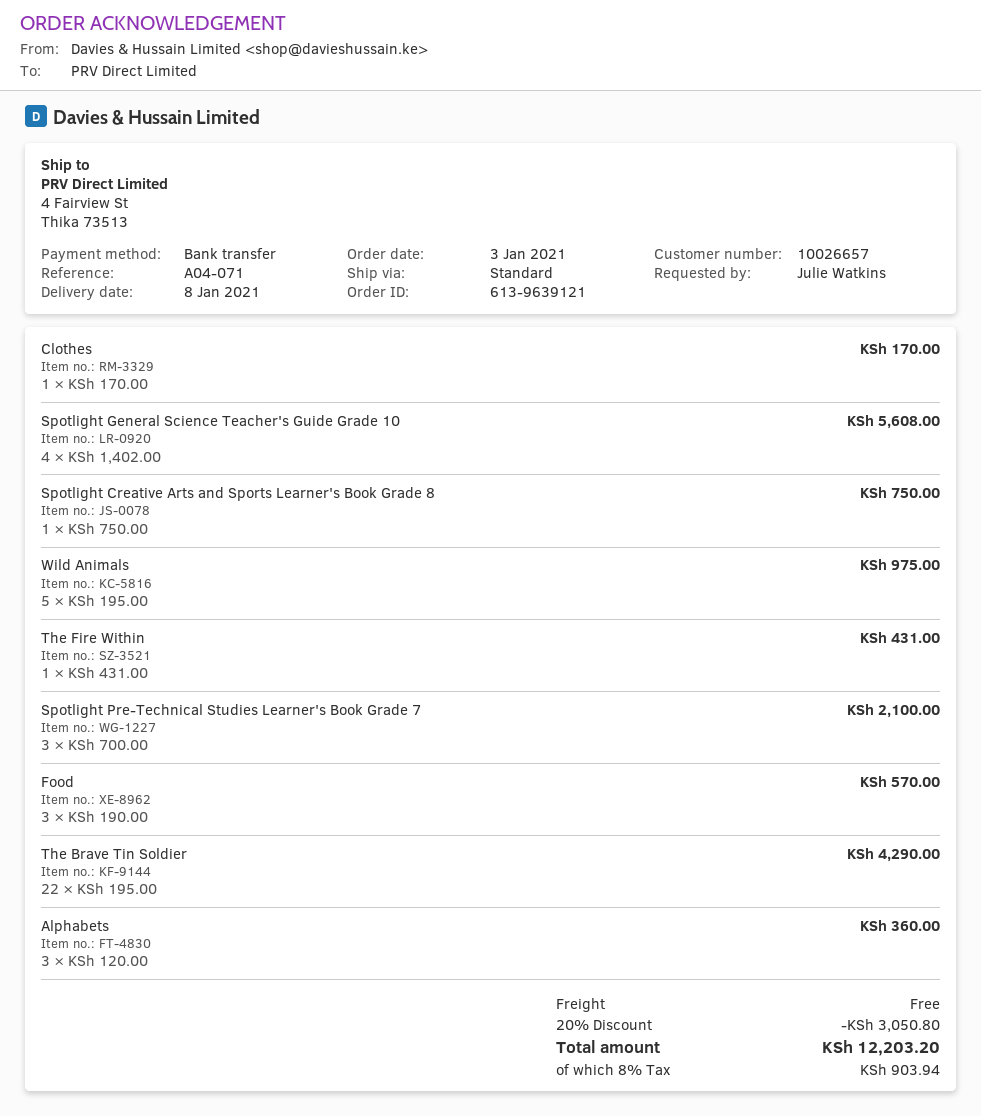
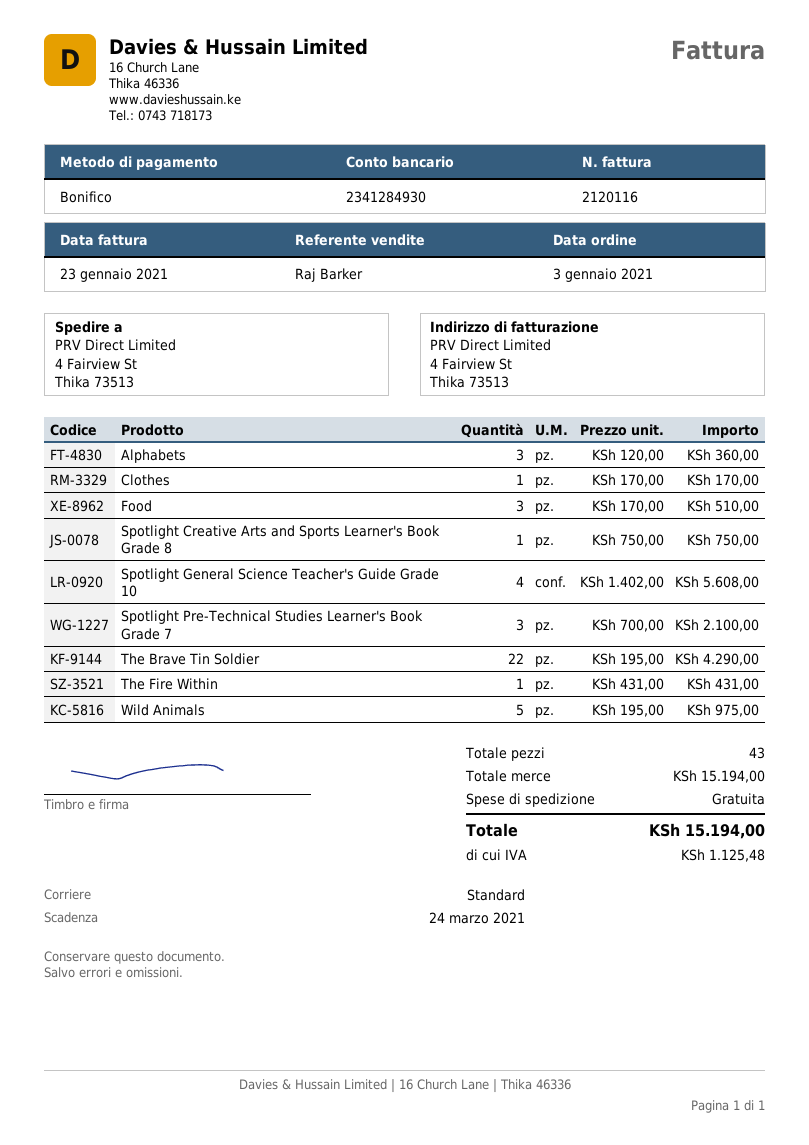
Food: 3 x 190.00 = 570.00 -> 3 x 170.00 = 510.00
discount: 20% = 3050.80 -> none
tax: 903.94 -> 1125.48
total: 12203.20 -> 15194.00

